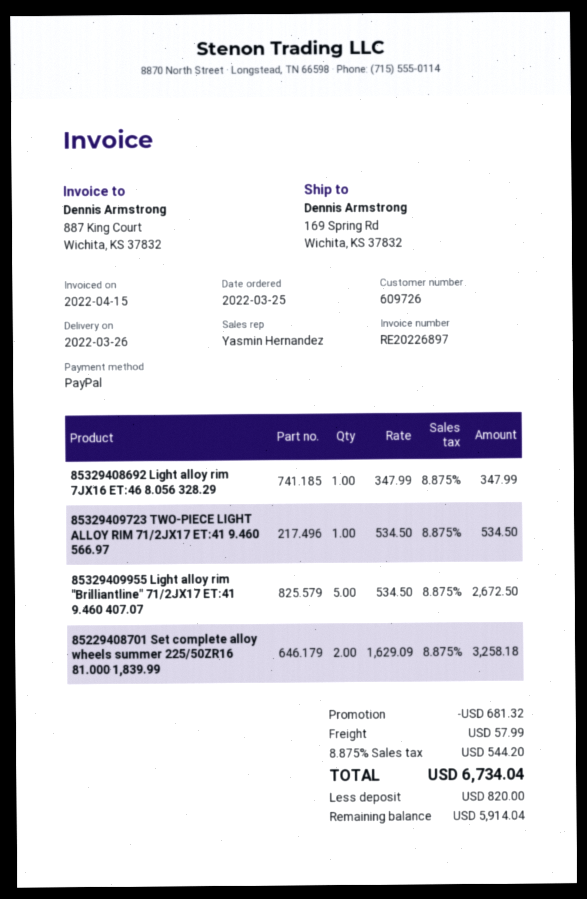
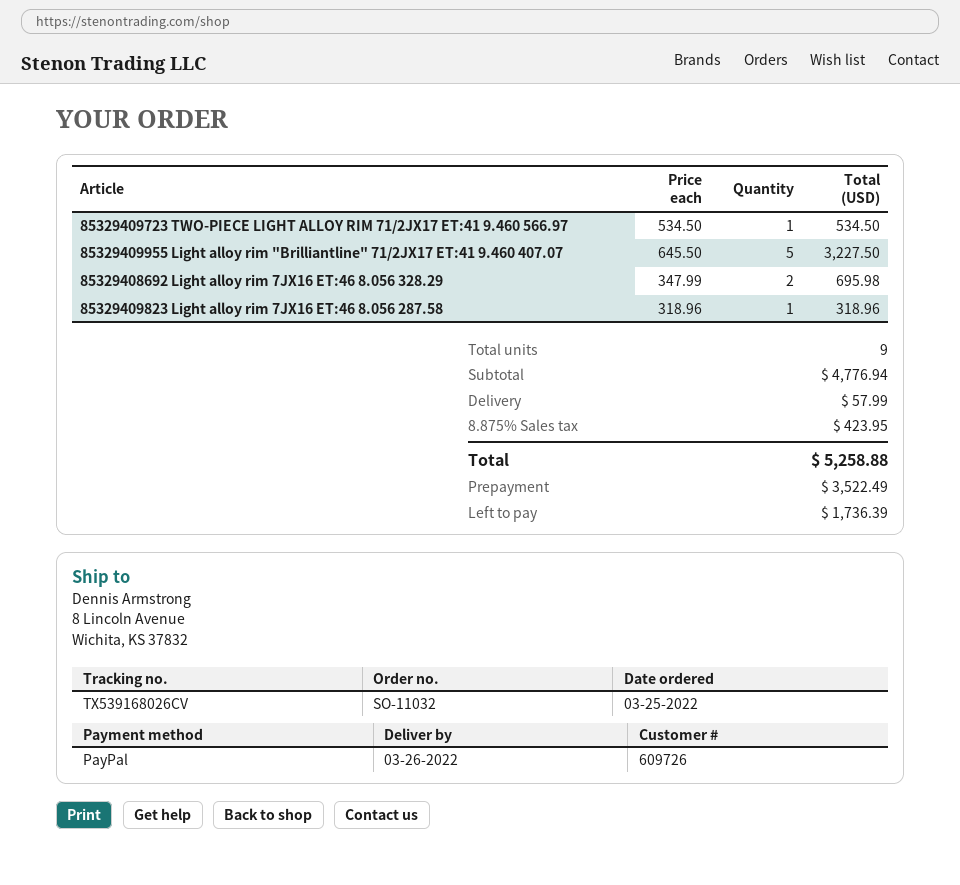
ship to: 169 Spring Rd, Wichita, KS 37832 -> 8 Lincoln Avenue, Wichita, KS 37832
85329408692 Light alloy rim 7JX16 ET:46 8.056 328.29: 1 x 347.99 = 347.99 -> 2 x 347.99 = 695.98
85329409955 Light alloy rim "Brilliantline" 71/2JX17 ET:41 9.460 407.07: 5 x 534.50 = 2672.50 -> 5 x 645.50 = 3227.50
85229408701 Set complete alloy wheels summer 225/50ZR16 81.000 1,839.99: 2 x 1629.09 = 3258.18 -> none
85329409823 Light alloy rim 7JX16 ET:46 8.056 287.58: none -> 1 x 318.96 = 318.96
discount: 681.32 -> none
tax: 8.875% = 544.20 -> 8.875% = 423.95
total: 6734.04 -> 5258.88
deposit: 820.00 -> 3522.49
balance: 5914.04 -> 1736.39

